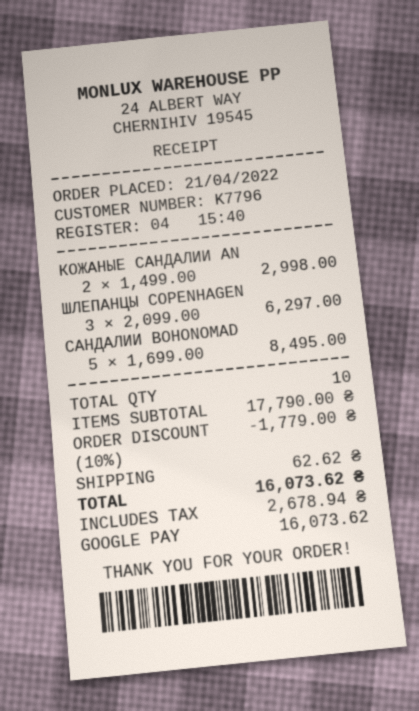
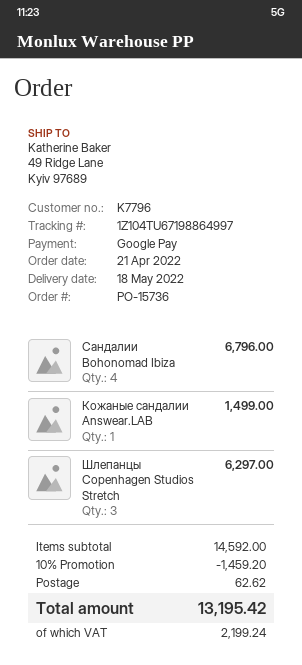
КОЖАНЫЕ САНДАЛИИ AN: 2 for 2998.00 -> 1 for 1499.00
САНДАЛИИ BOHONOMAD: 5 for 8495.00 -> 4 for 6796.00
subtotal: 17790.00 -> 14592.00
discount: 10% = 1779.00 -> 10% = 1459.20
tax: 2678.94 -> 2199.24
total: 16073.62 -> 13195.42

